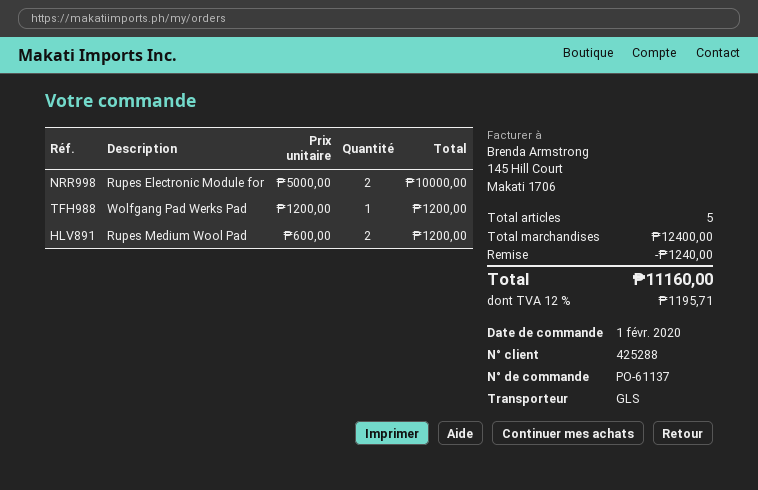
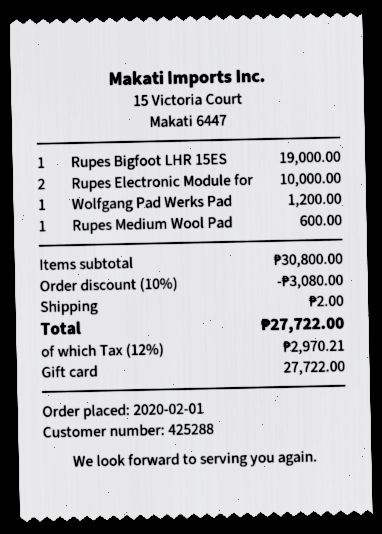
Rupes Medium Wool Pad: 2 for 1200.00 -> 1 for 600.00
Rupes Bigfoot LHR 15ES: none -> 1 for 19000.00
subtotal: 12400.00 -> 30800.00
discount: 1240.00 -> 3080.00
shipping: none -> 2.00
tax: 12% = 1195.71 -> 12% = 2970.21
total: 11160.00 -> 27722.00

